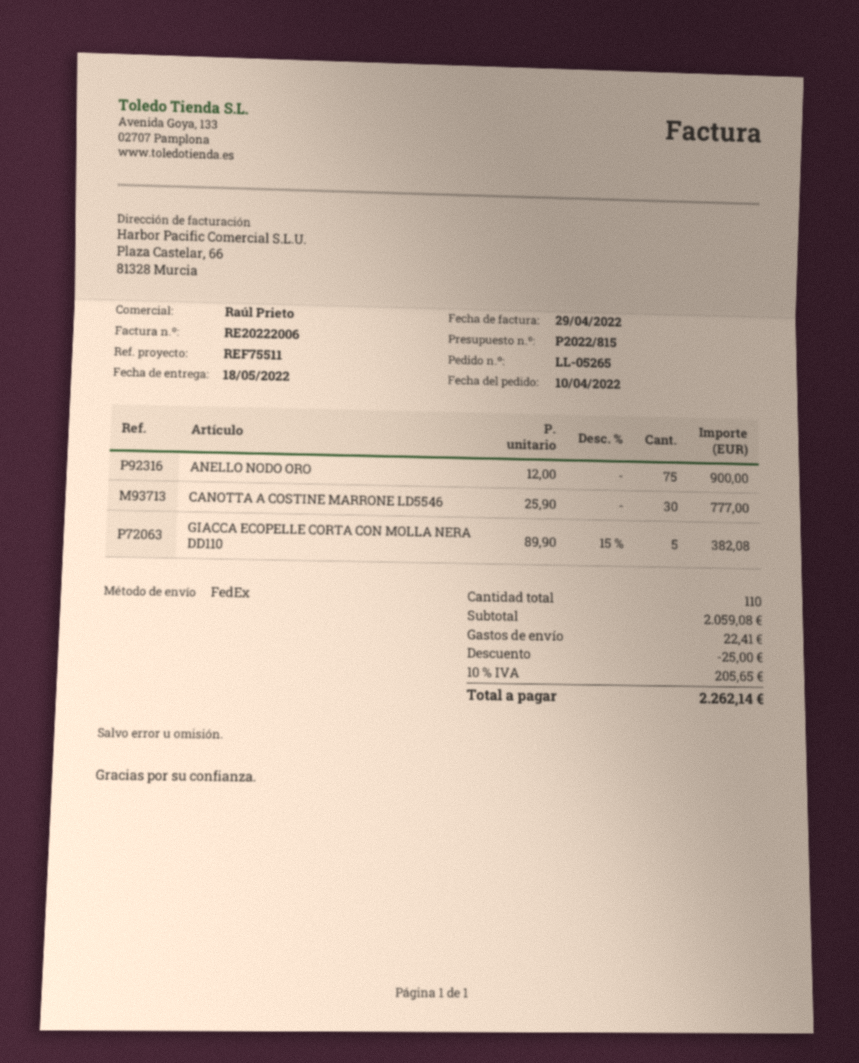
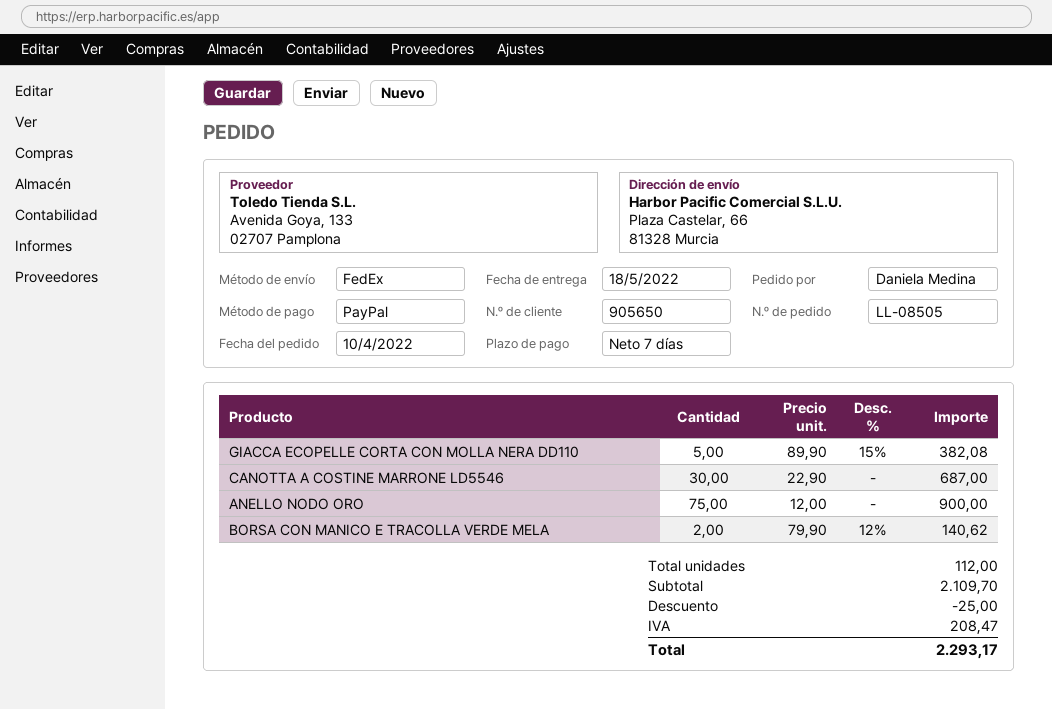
order number: LL-05265 -> LL-08505
CANOTTA A COSTINE MARRONE LD5546: 30 x 25.90 = 777.00 -> 30 x 22.90 = 687.00
BORSA CON MANICO E TRACOLLA VERDE MELA: none -> 2 x 79.90 - 12% = 140.62
total quantity: 110 -> 112
subtotal: 2059.08 -> 2109.70
shipping: 22.41 -> none
tax: 205.65 -> 208.47
total: 2262.14 -> 2293.17

